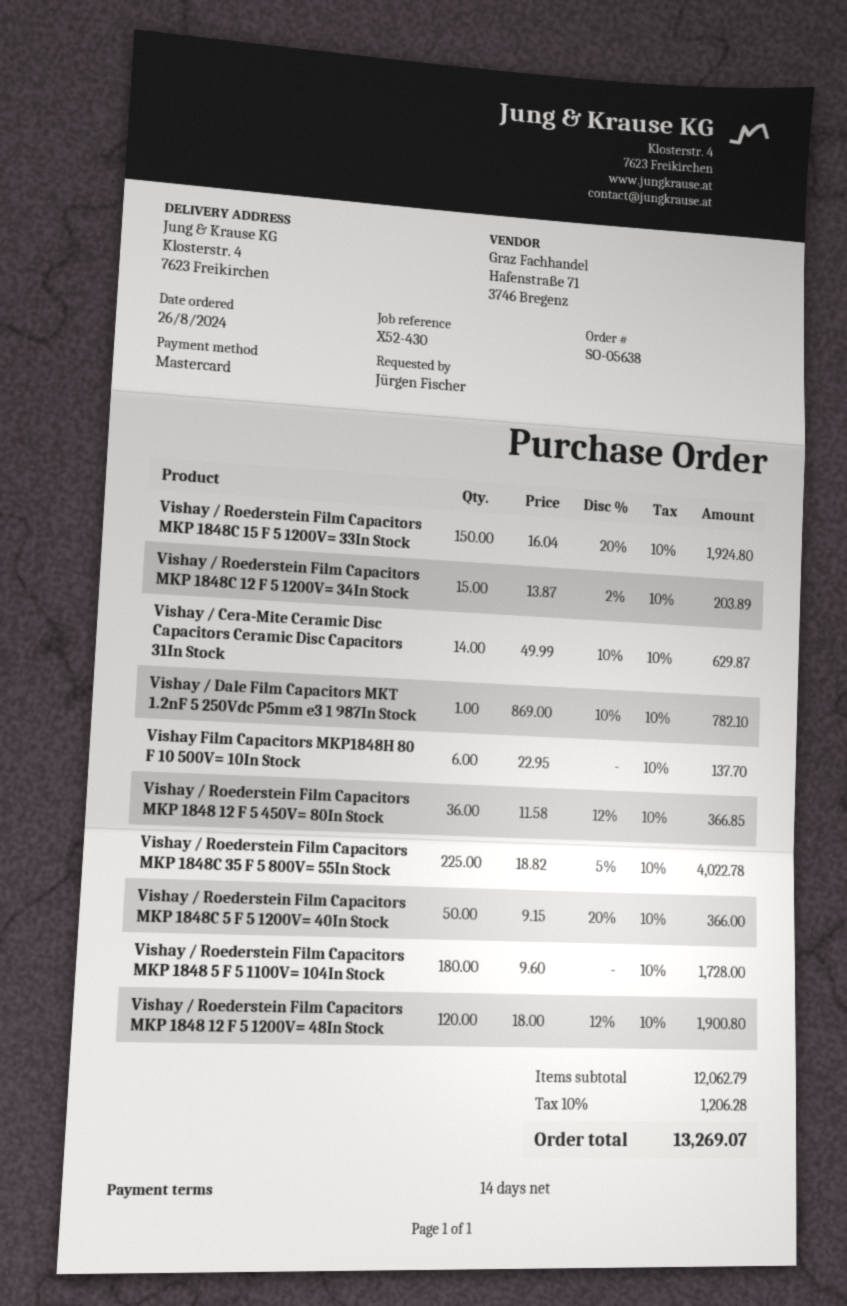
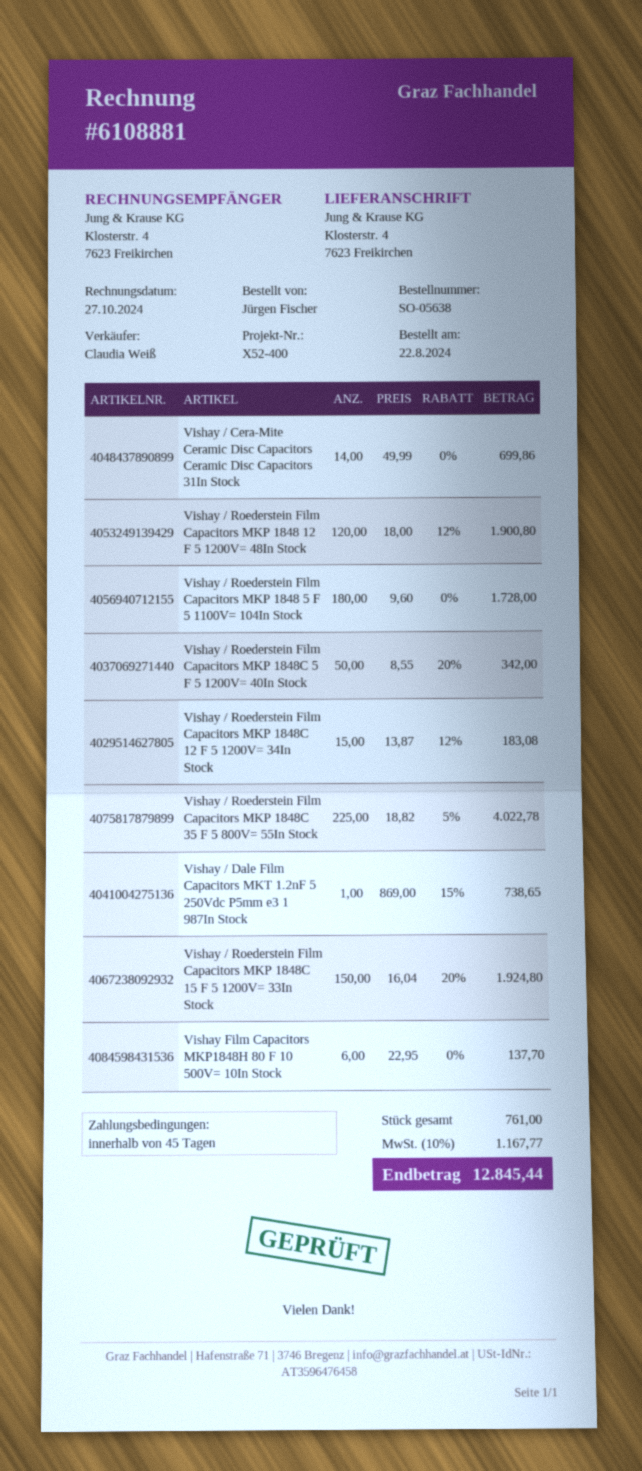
order date: 2024-08-26 -> 2024-08-22
payment terms: 14 days -> 45 days
reference: X52-430 -> X52-400
Vishay / Roederstein Film Capacitors MKP 1848C 12 F 5 1200V= 34In Stock: 15 x 13.87 - 2% = 203.89 -> 15 x 13.87 - 12% = 183.08
Vishay / Cera-Mite Ceramic Disc Capacitors Ceramic Disc Capacitors 31In Stock: 14 x 49.99 - 10% = 629.87 -> 14 x 49.99 = 699.86
Vishay / Dale Film Capacitors MKT 1.2nF 5 250Vdc P5mm e3 1 987In Stock: 1 x 869.00 - 10% = 782.10 -> 1 x 869.00 - 15% = 738.65
Vishay / Roederstein Film Capacitors MKP 1848 12 F 5 450V= 80In Stock: 36 x 11.58 - 12% = 366.85 -> none
Vishay / Roederstein Film Capacitors MKP 1848C 5 F 5 1200V= 40In Stock: 50 x 9.15 - 20% = 366.00 -> 50 x 8.55 - 20% = 342.00
tax: 10% = 1206.28 -> 10% = 1167.77
total: 13269.07 -> 12845.44

